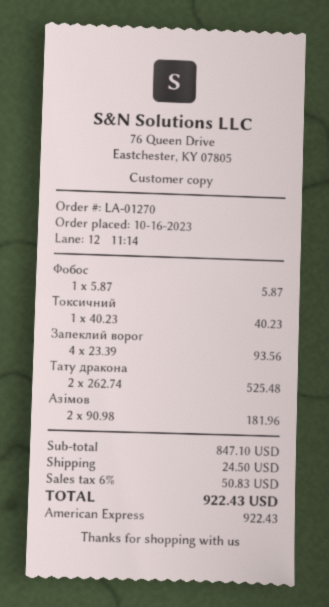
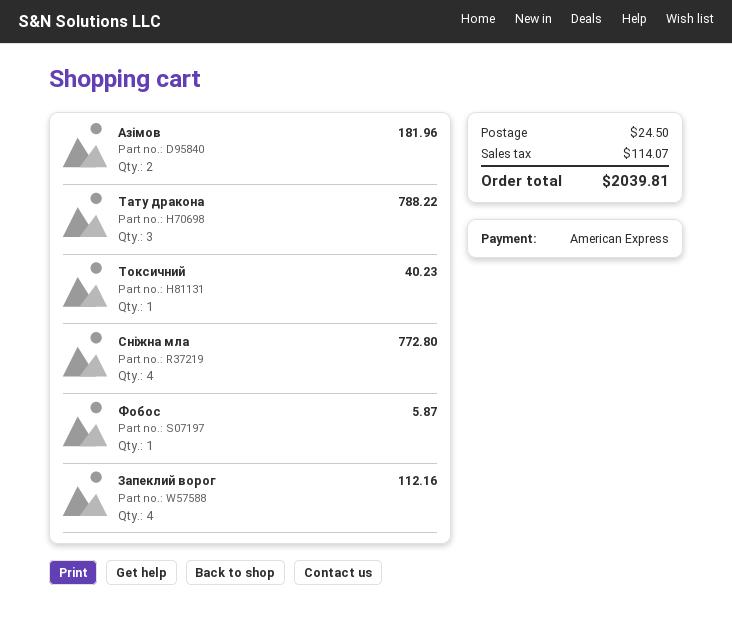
Запеклий ворог: 4 for 93.56 -> 4 for 112.16
Тату дракона: 2 for 525.48 -> 3 for 788.22
Сніжна мла: none -> 4 for 772.80
tax: 50.83 -> 114.07
total: 922.43 -> 2039.81

